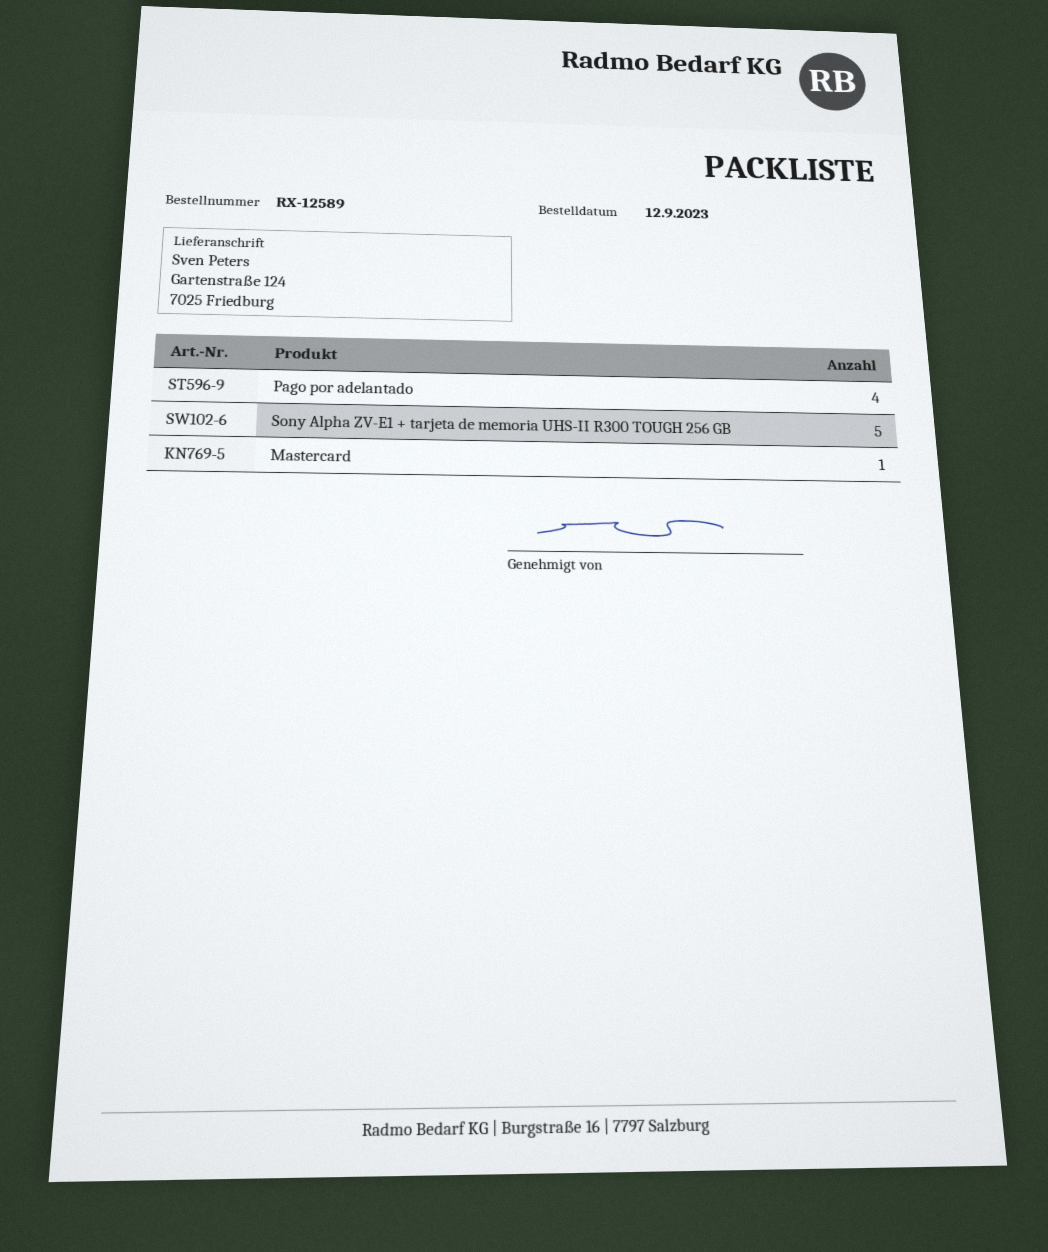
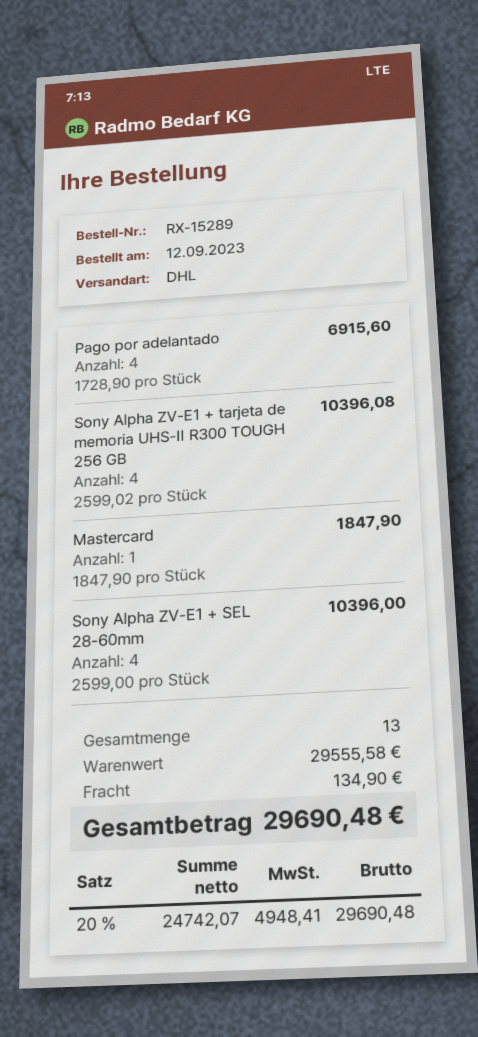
order number: RX-12589 -> RX-15289
Sony Alpha ZV-E1 + tarjeta de memoria UHS-II R300 TOUGH 256 GB: 5 -> 4
Sony Alpha ZV-E1 + SEL 28-60mm: none -> 4

